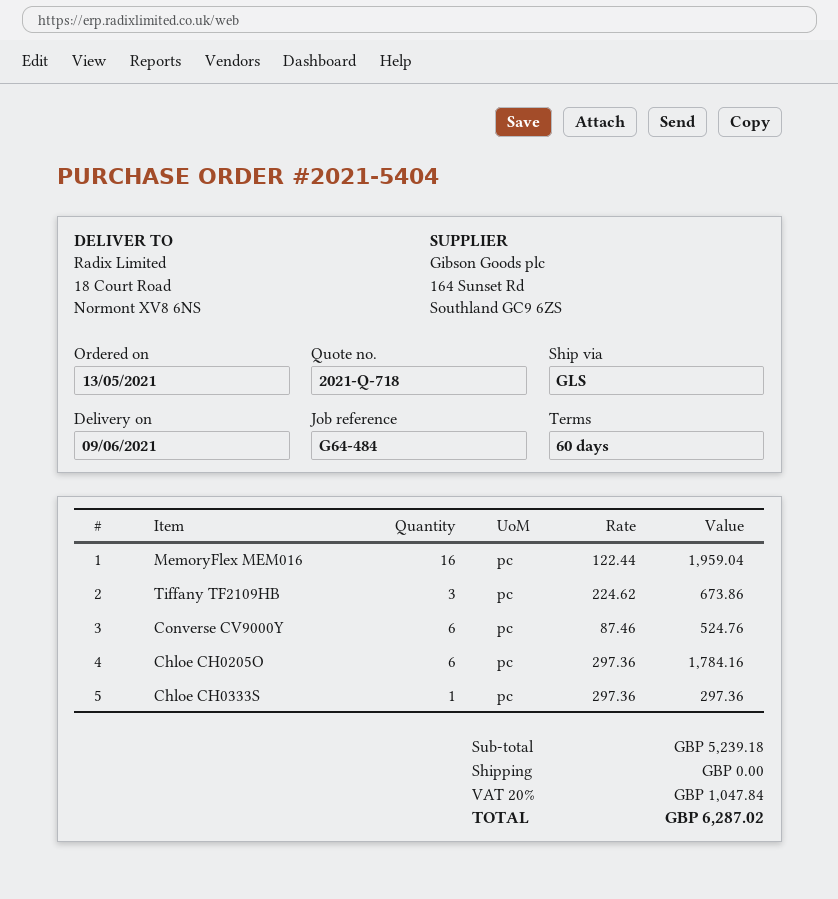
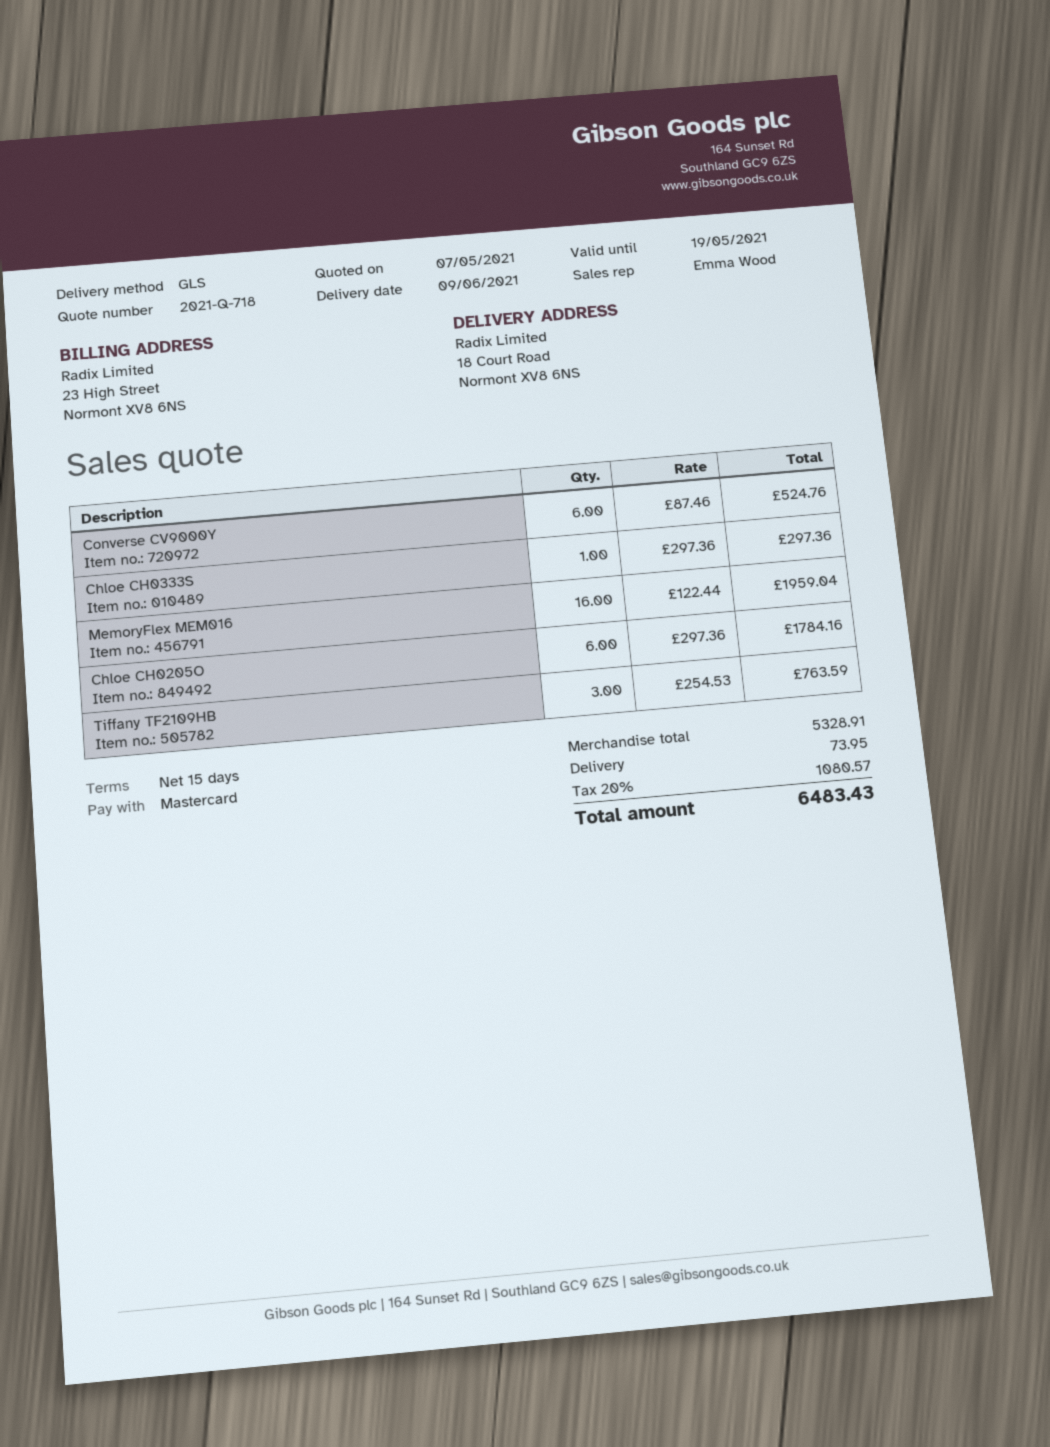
payment terms: 60 days -> 15 days
Tiffany TF2109HB: 3 x 224.62 = 673.86 -> 3 x 254.53 = 763.59
subtotal: 5239.18 -> 5328.91
shipping: 0.00 -> 73.95
tax: 20% = 1047.84 -> 20% = 1080.57
total: 6287.02 -> 6483.43

